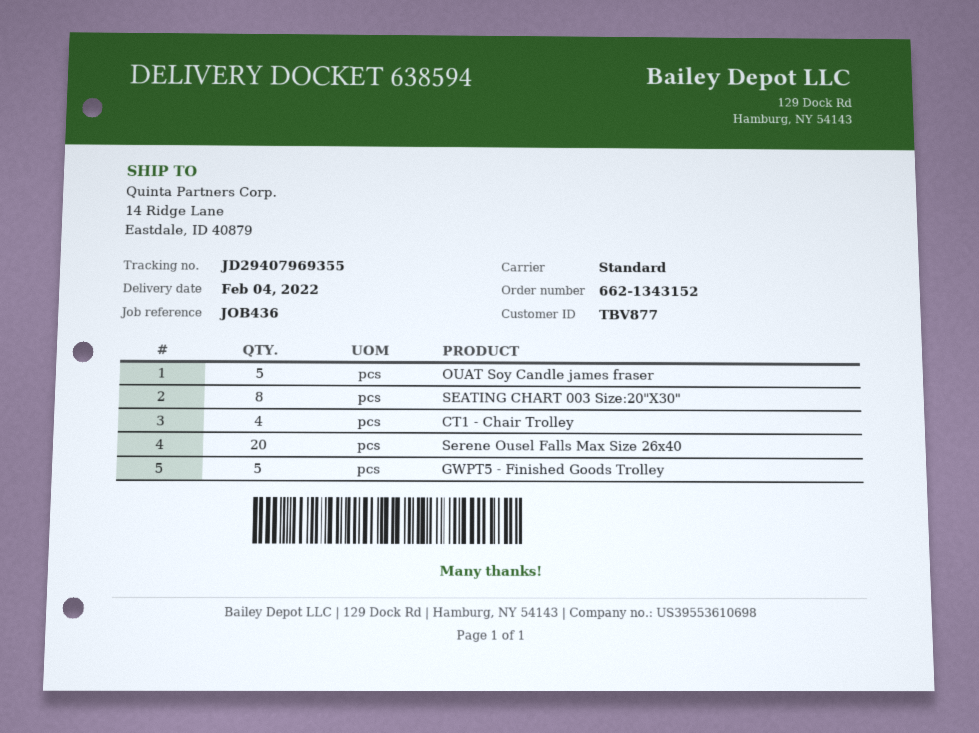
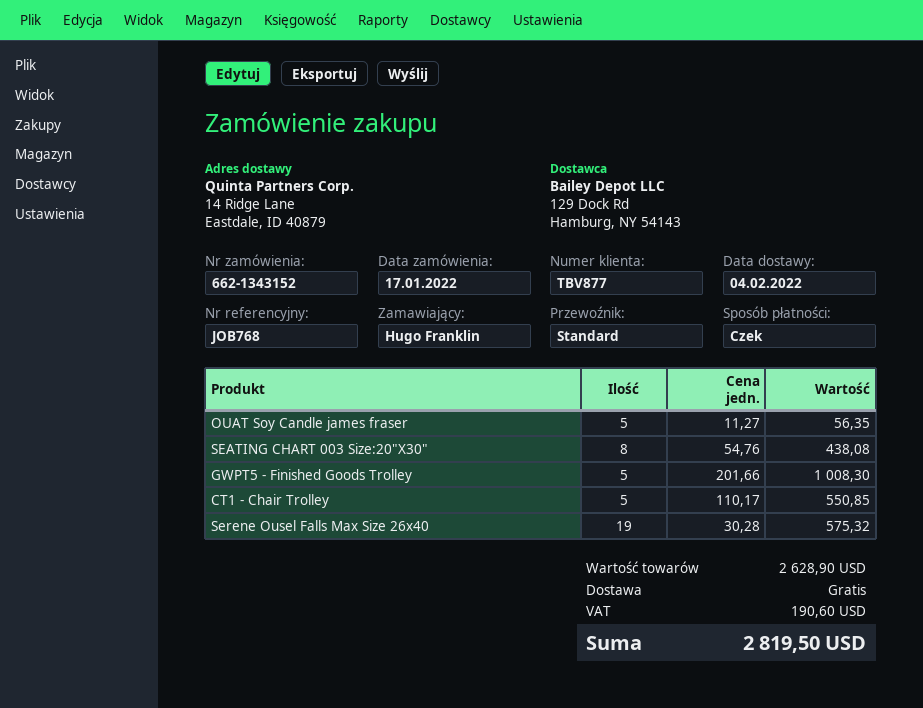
reference: JOB436 -> JOB768
CT1 - Chair Trolley: 4 -> 5
Serene Ousel Falls Max Size 26x40: 20 -> 19

